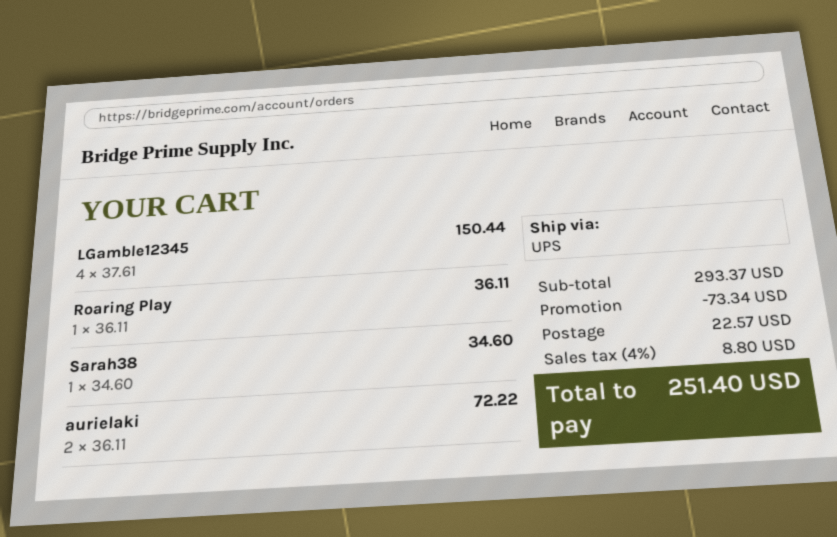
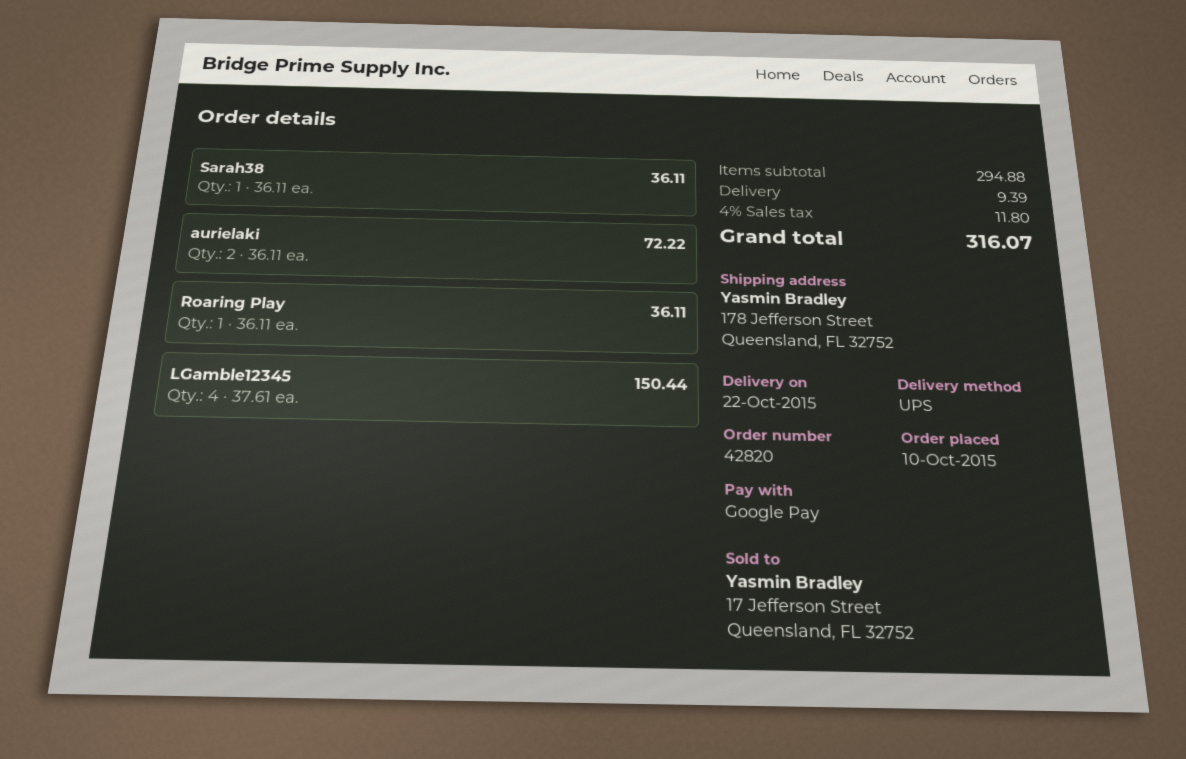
Sarah38: 1 x 34.60 = 34.60 -> 1 x 36.11 = 36.11
subtotal: 293.37 -> 294.88
discount: 73.34 -> none
shipping: 22.57 -> 9.39
tax: 4% = 8.80 -> 4% = 11.80
total: 251.40 -> 316.07

